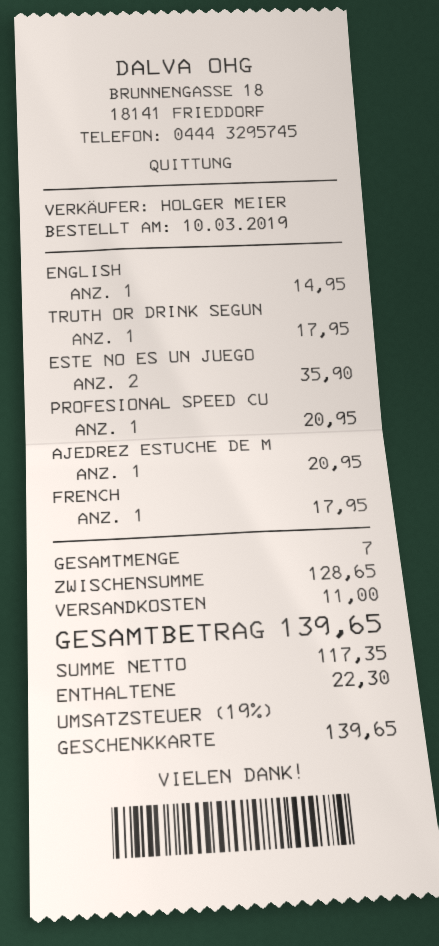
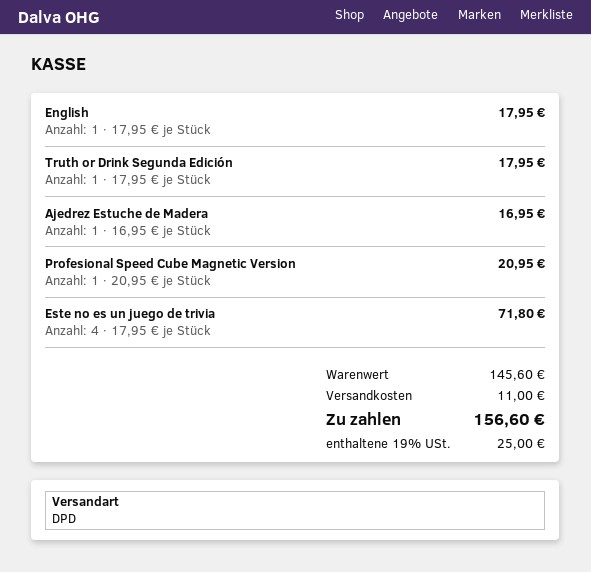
ENGLISH: 1 for 14.95 -> 1 for 17.95
ESTE NO ES UN JUEGO: 2 for 35.90 -> 4 for 71.80
AJEDREZ ESTUCHE DE M: 1 for 20.95 -> 1 for 16.95
FRENCH: 1 for 17.95 -> none
subtotal: 128.65 -> 145.60
tax: 19% = 22.30 -> 19% = 25.00
total: 139.65 -> 156.60

